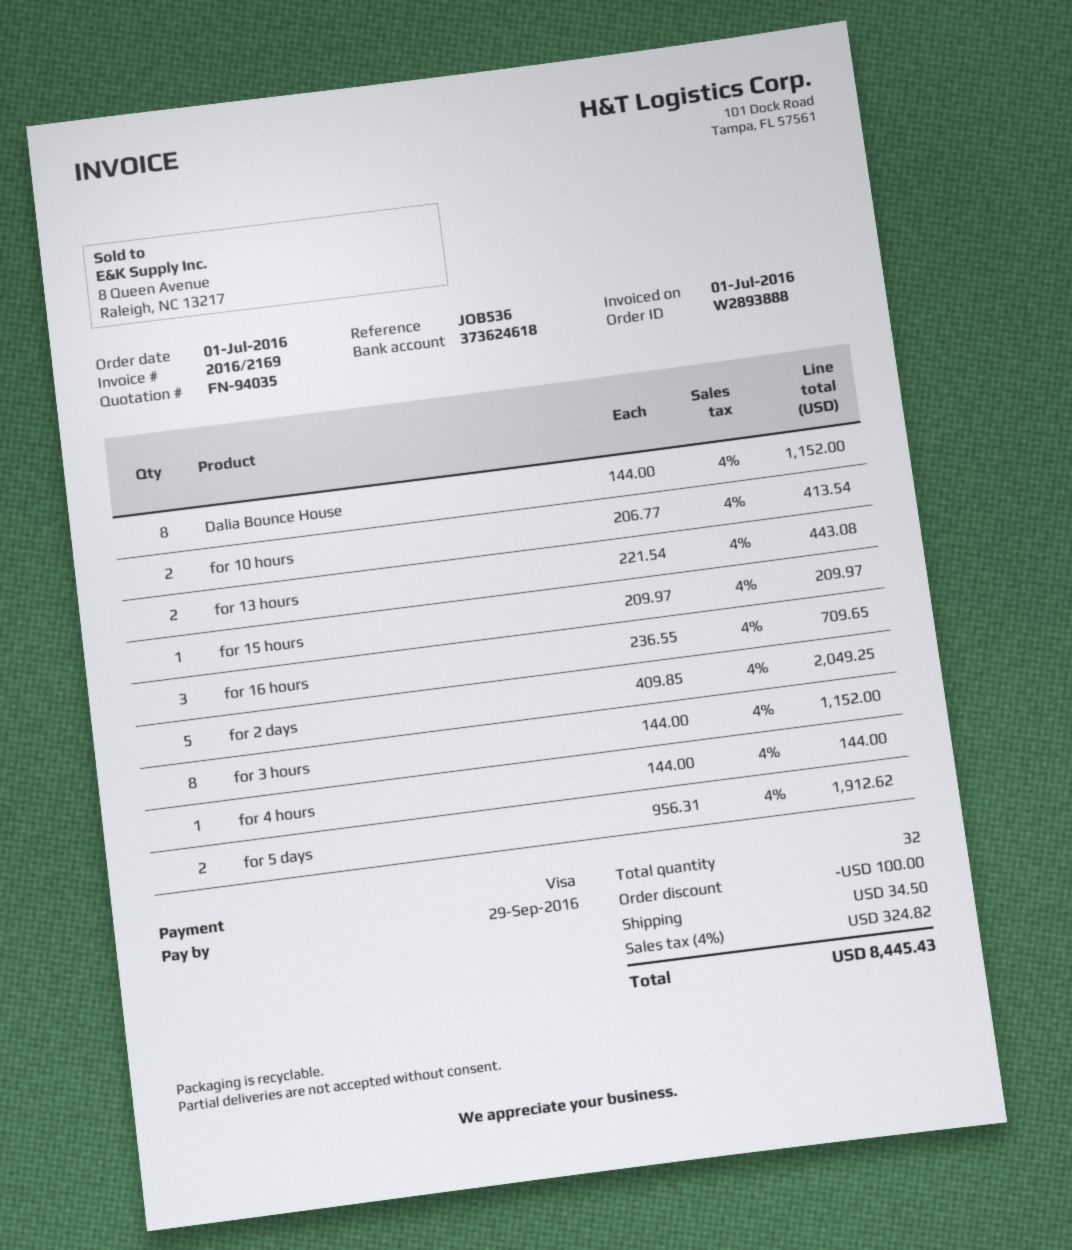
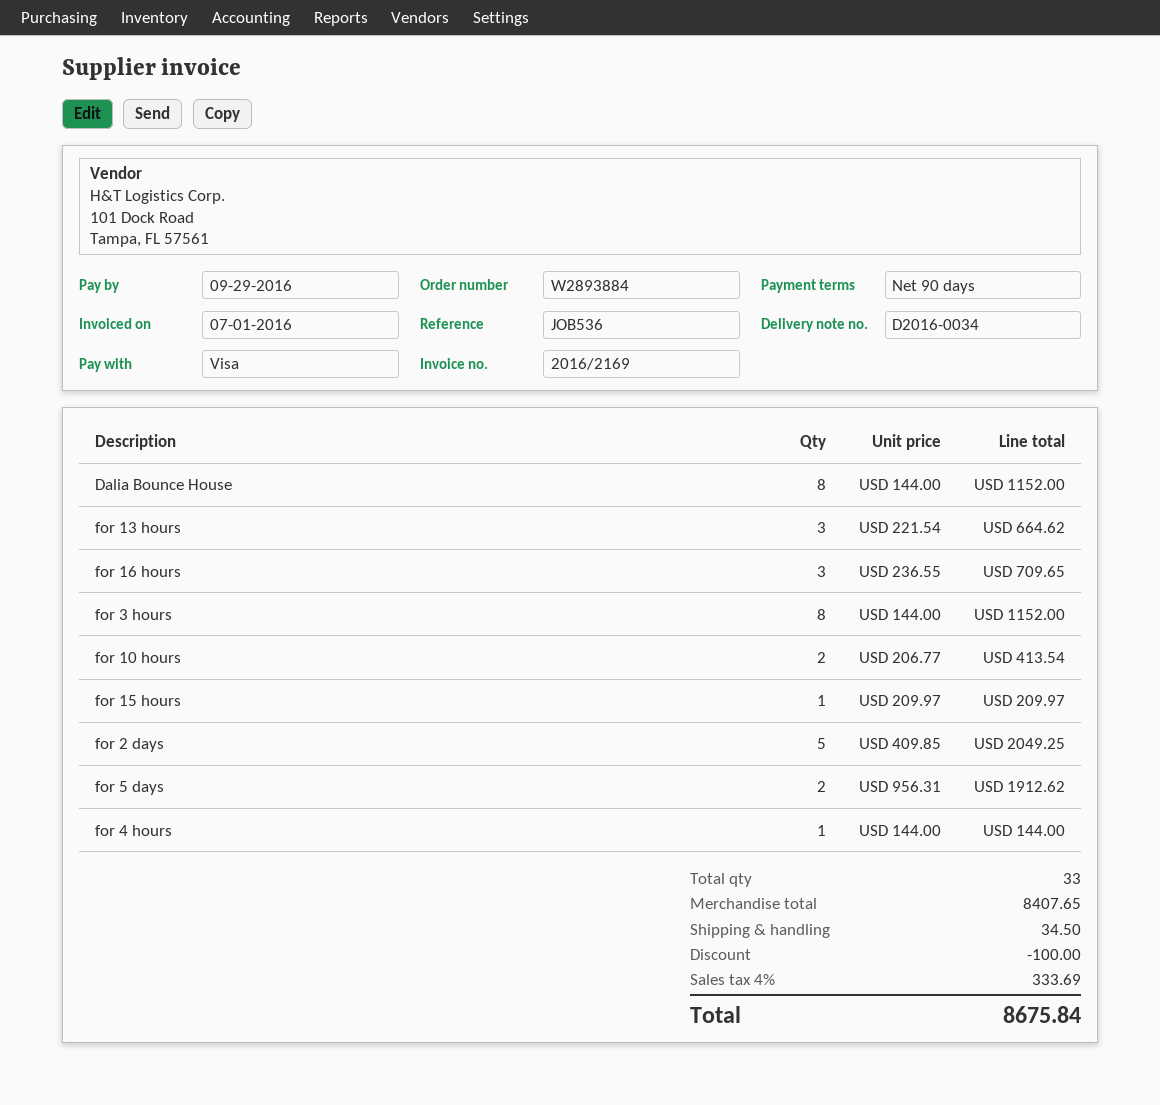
order number: W2893888 -> W2893884
for 13 hours: 2 x 221.54 = 443.08 -> 3 x 221.54 = 664.62
total quantity: 32 -> 33
tax: 4% = 324.82 -> 4% = 333.69
total: 8445.43 -> 8675.84

